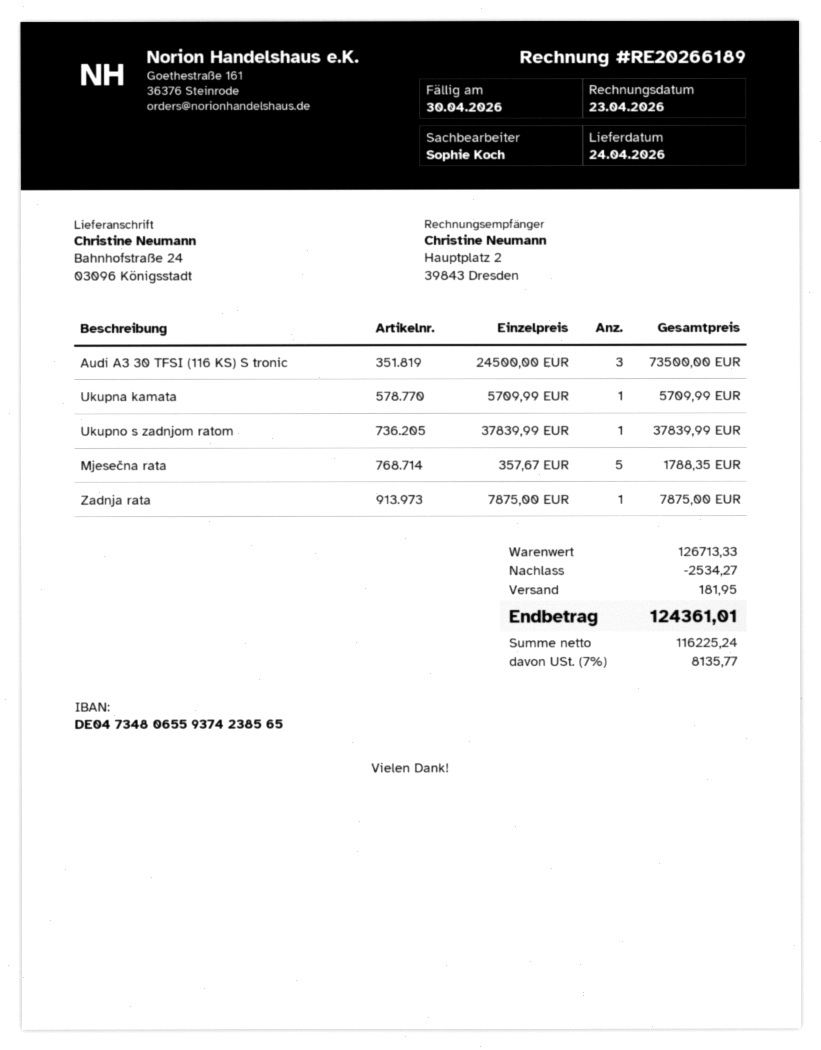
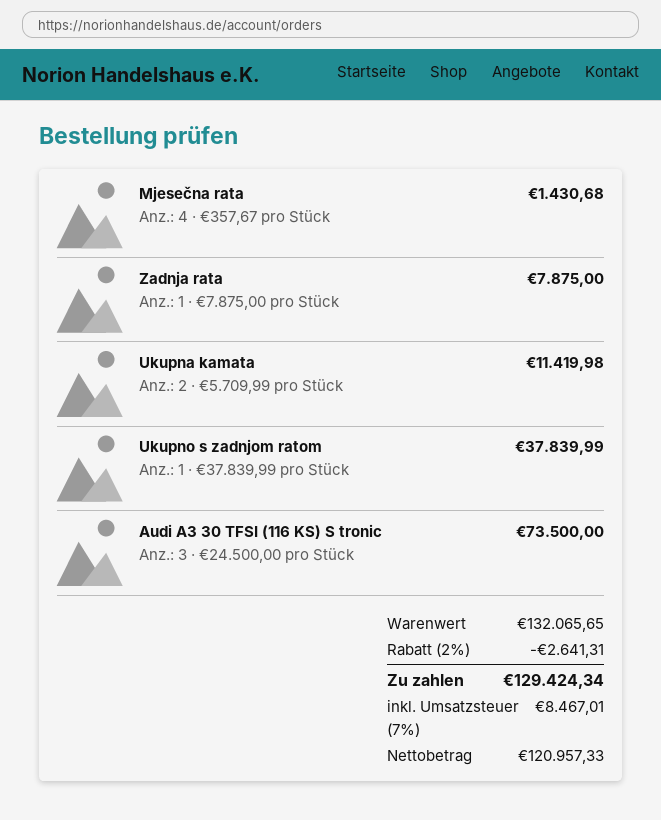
Ukupna kamata: 1 x 5709.99 = 5709.99 -> 2 x 5709.99 = 11419.98
Mjesečna rata: 5 x 357.67 = 1788.35 -> 4 x 357.67 = 1430.68
subtotal: 126713.33 -> 132065.65
discount: 2534.27 -> 2641.31
shipping: 181.95 -> none
net: 116225.24 -> 120957.33
tax: 7% = 8135.77 -> 7% = 8467.01
total: 124361.01 -> 129424.34

